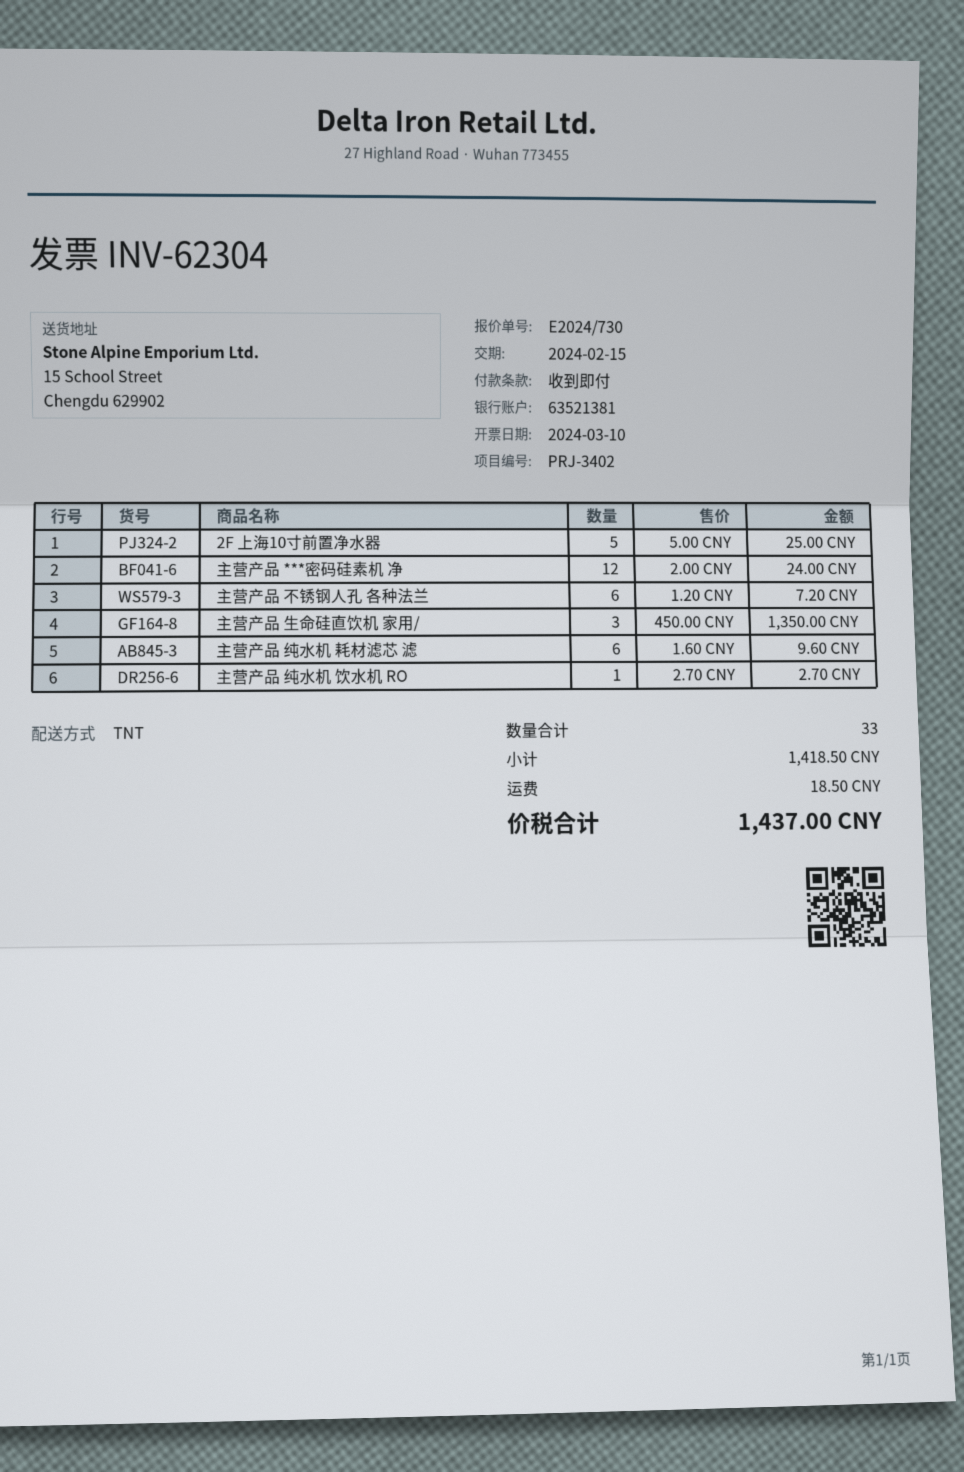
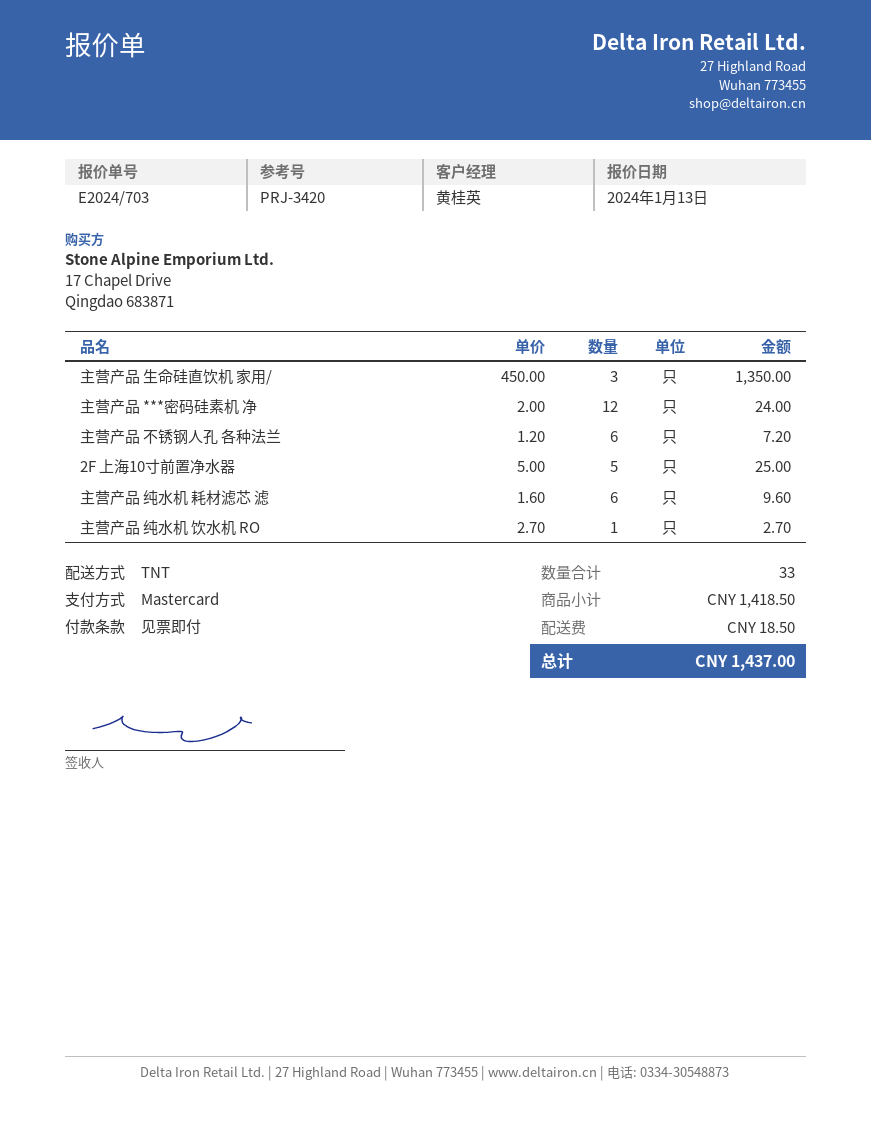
quote number: E2024/730 -> E2024/703
reference: PRJ-3402 -> PRJ-3420

